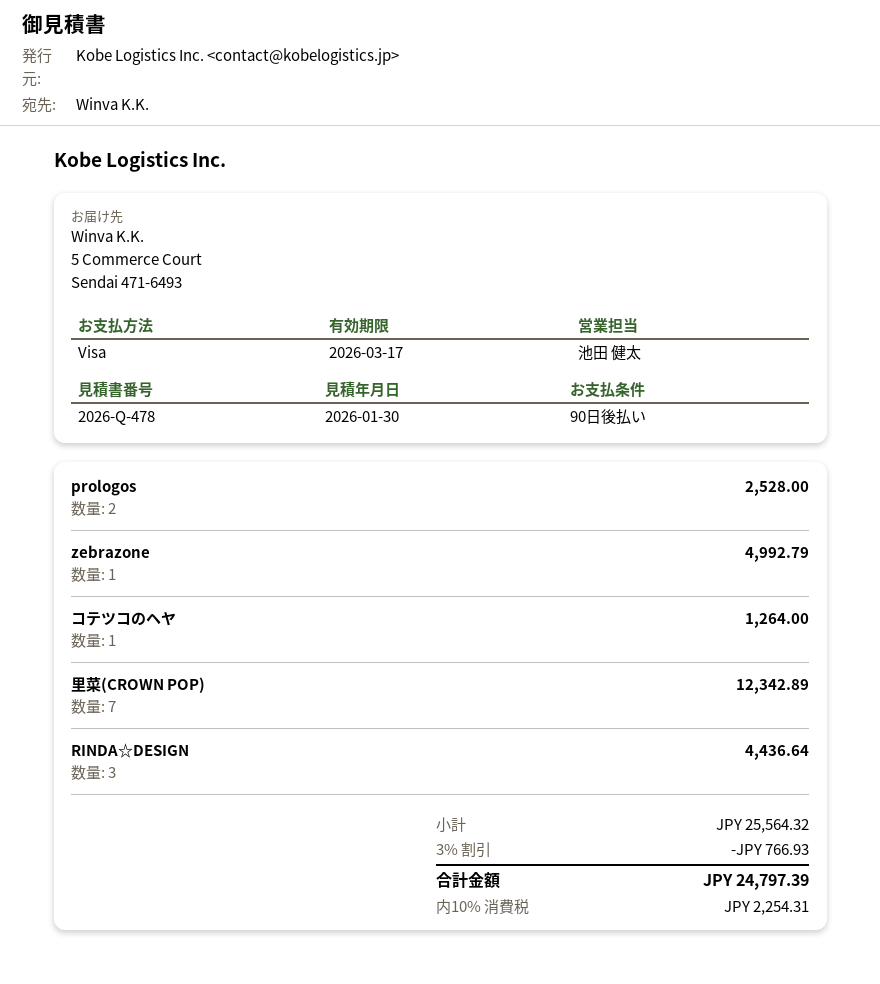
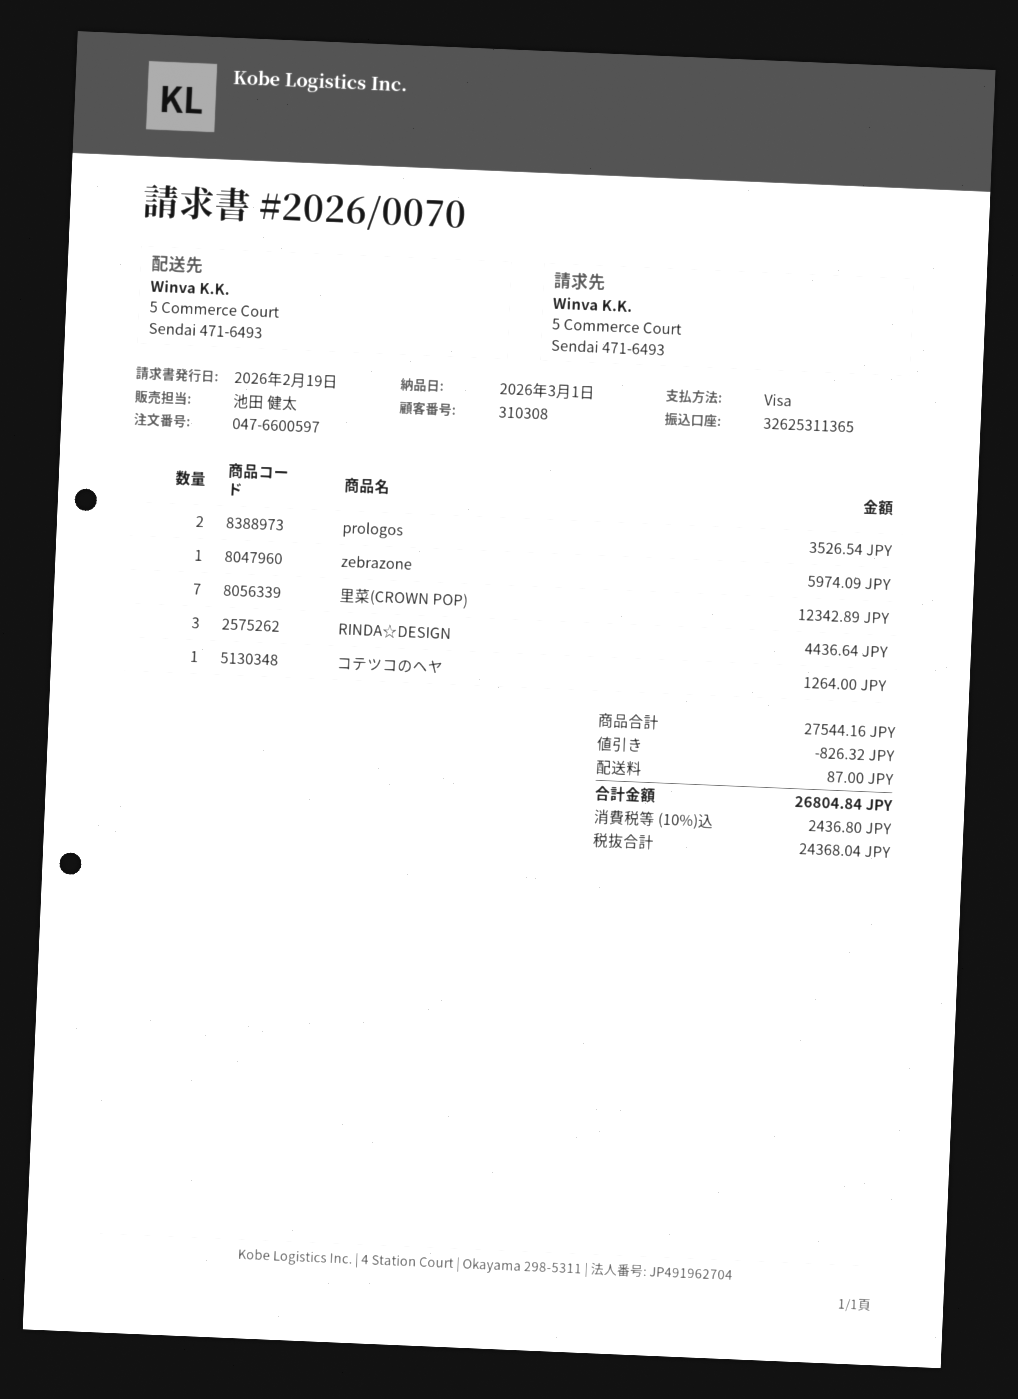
prologos: 2 for 2528.00 -> 2 for 3526.54
zebrazone: 1 for 4992.79 -> 1 for 5974.09
subtotal: 25564.32 -> 27544.16
discount: 766.93 -> 826.32
shipping: none -> 87.00
tax: 10% = 2254.31 -> 10% = 2436.80
total: 24797.39 -> 26804.84

